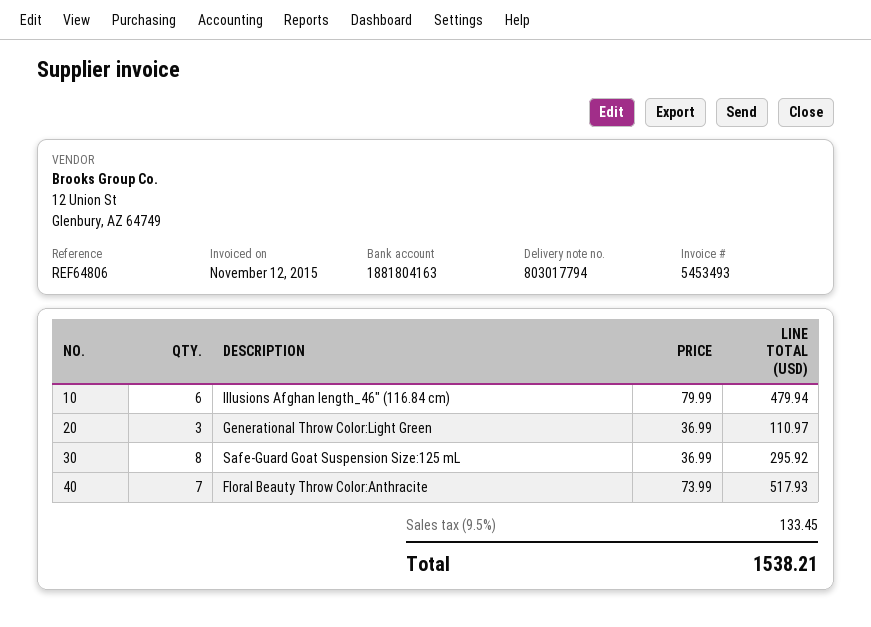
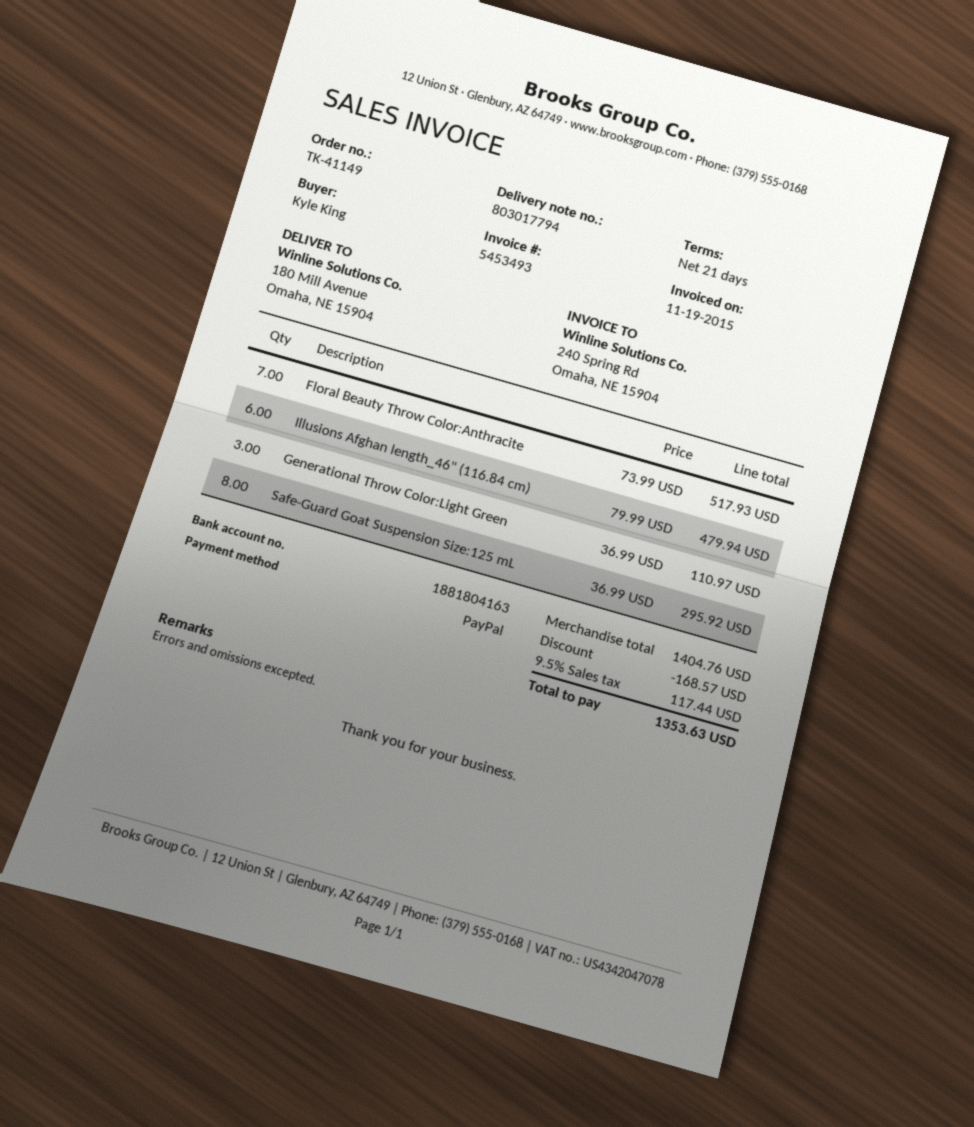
invoice date: 2015-11-12 -> 2015-11-19
discount: none -> 168.57
tax: 9.5% = 133.45 -> 9.5% = 117.44
total: 1538.21 -> 1353.63

